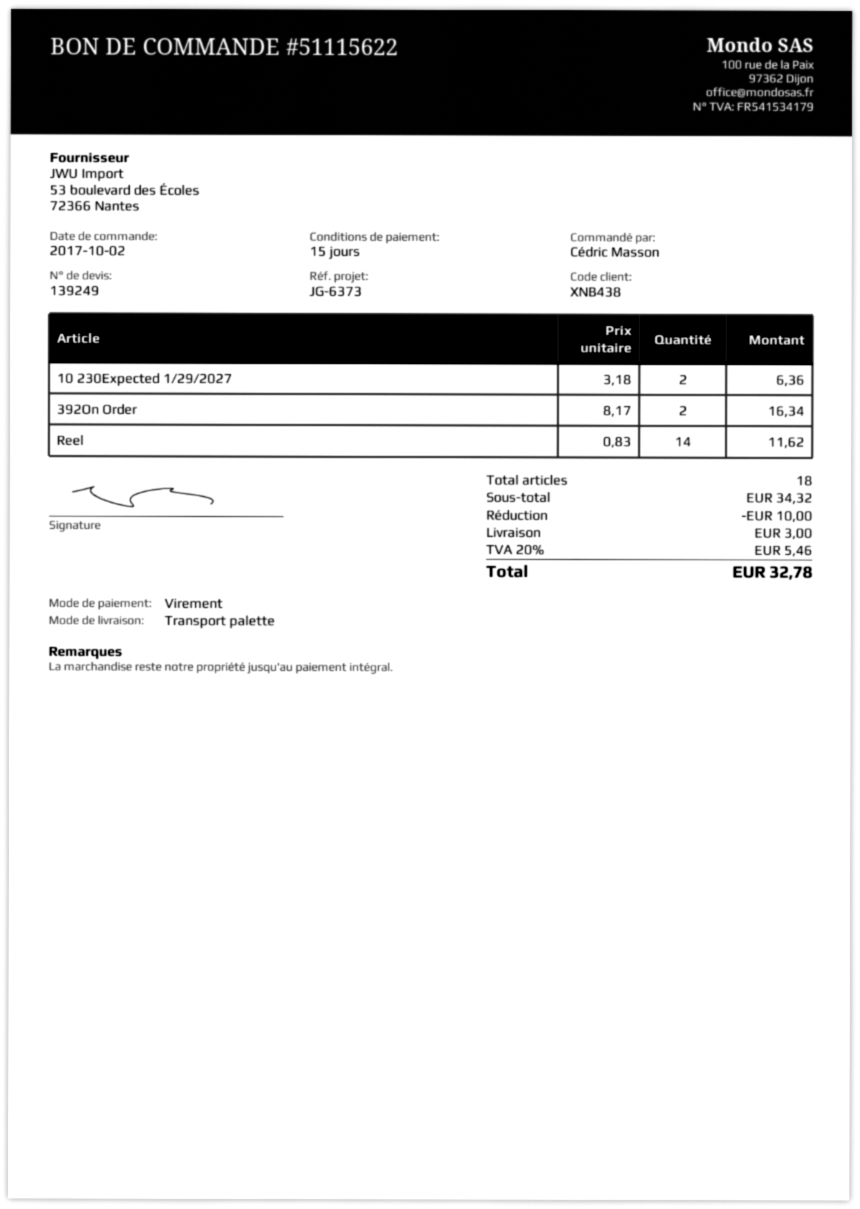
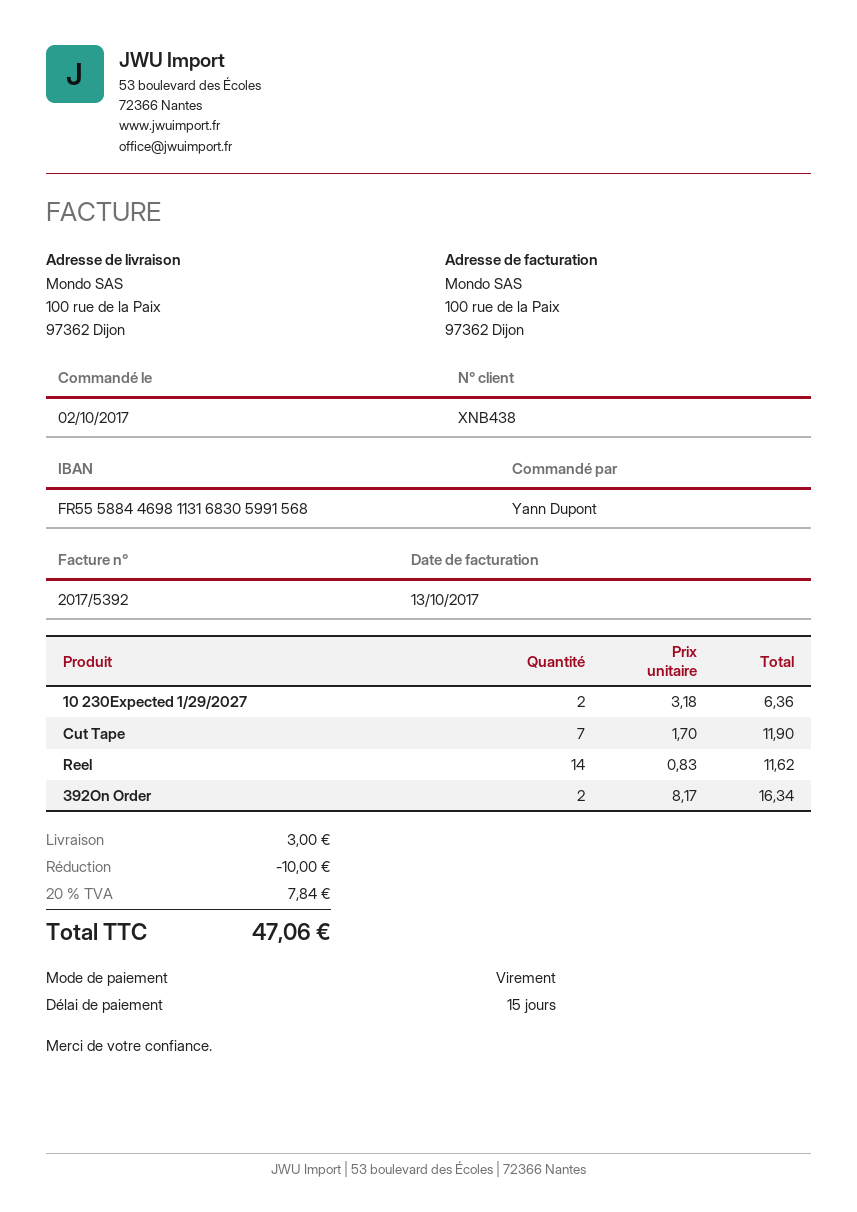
ordered by: Cédric Masson -> Yann Dupont
Cut Tape: none -> 7 x 1.70 = 11.90
tax: 20% = 5.46 -> 20% = 7.84
total: 32.78 -> 47.06

